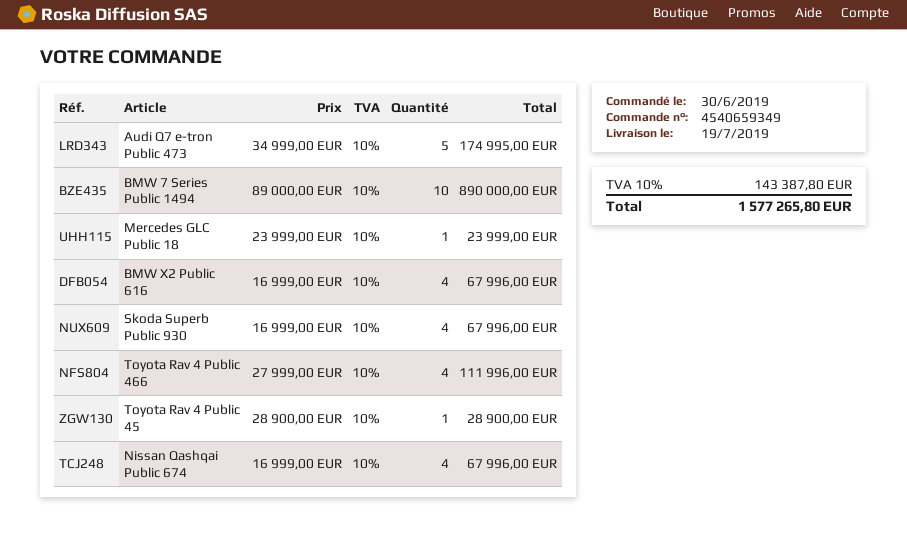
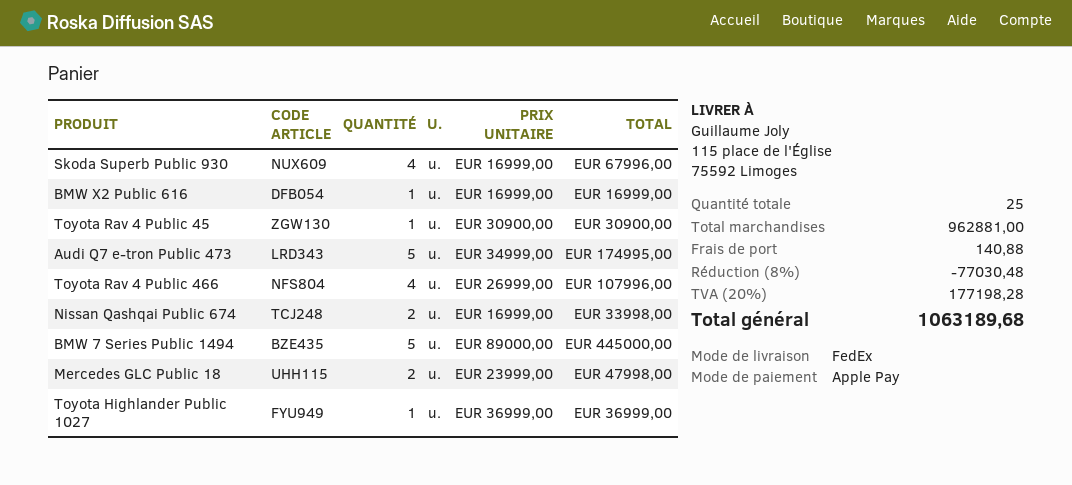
BMW 7 Series Public 1494: 10 x 89000.00 = 890000.00 -> 5 x 89000.00 = 445000.00
Mercedes GLC Public 18: 1 x 23999.00 = 23999.00 -> 2 x 23999.00 = 47998.00
BMW X2 Public 616: 4 x 16999.00 = 67996.00 -> 1 x 16999.00 = 16999.00
Toyota Rav 4 Public 466: 4 x 27999.00 = 111996.00 -> 4 x 26999.00 = 107996.00
Toyota Rav 4 Public 45: 1 x 28900.00 = 28900.00 -> 1 x 30900.00 = 30900.00
Nissan Qashqai Public 674: 4 x 16999.00 = 67996.00 -> 2 x 16999.00 = 33998.00
Toyota Highlander Public 1027: none -> 1 x 36999.00 = 36999.00
discount: none -> 8% = 77030.48
shipping: none -> 140.88
tax: 10% = 143387.80 -> 20% = 177198.28
total: 1577265.80 -> 1063189.68

